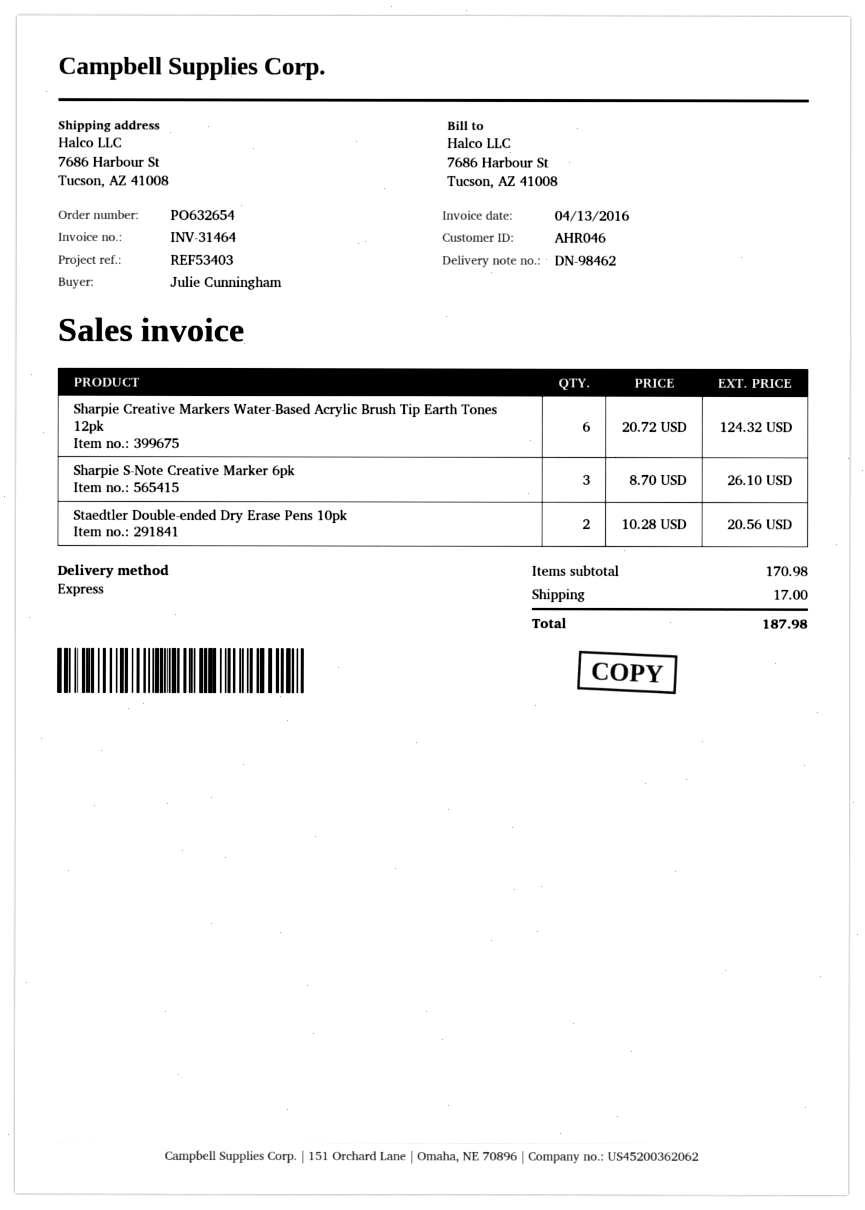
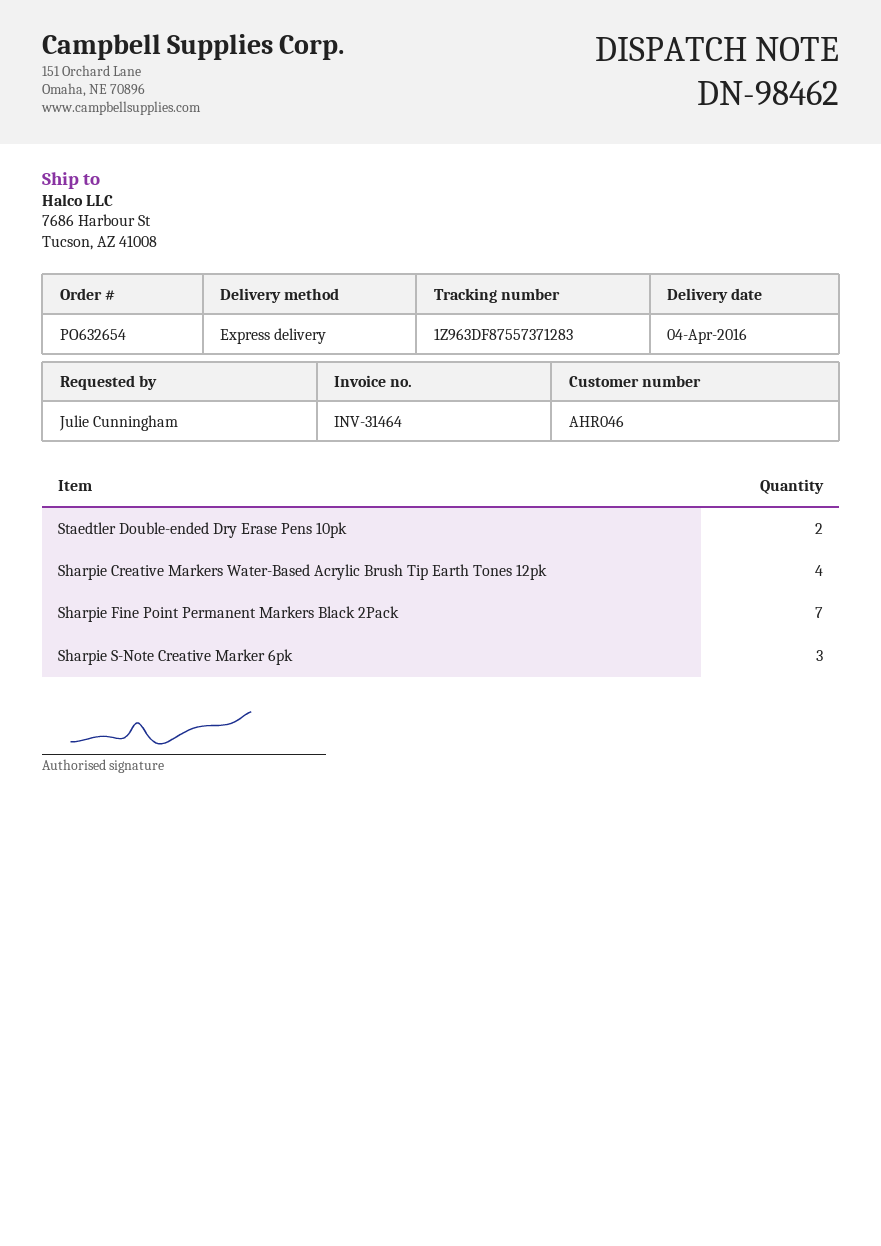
Sharpie Creative Markers Water-Based Acrylic Brush Tip Earth Tones 12pk: 6 -> 4
Sharpie Fine Point Permanent Markers Black 2Pack: none -> 7

